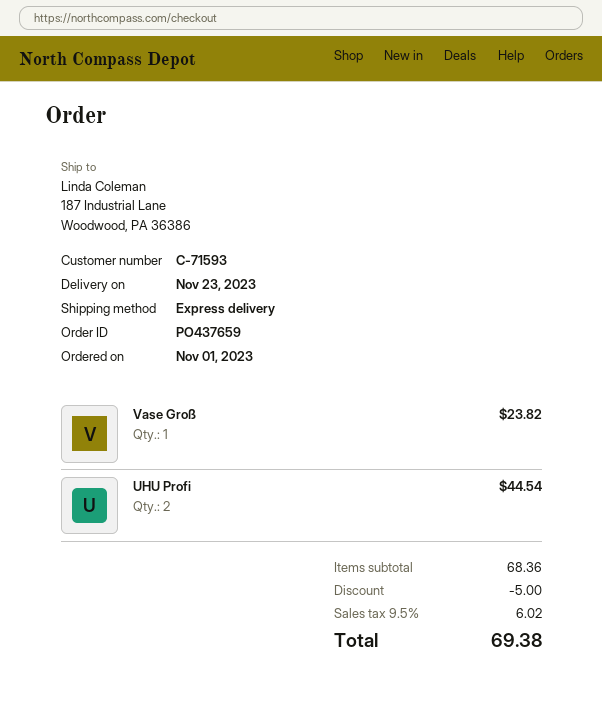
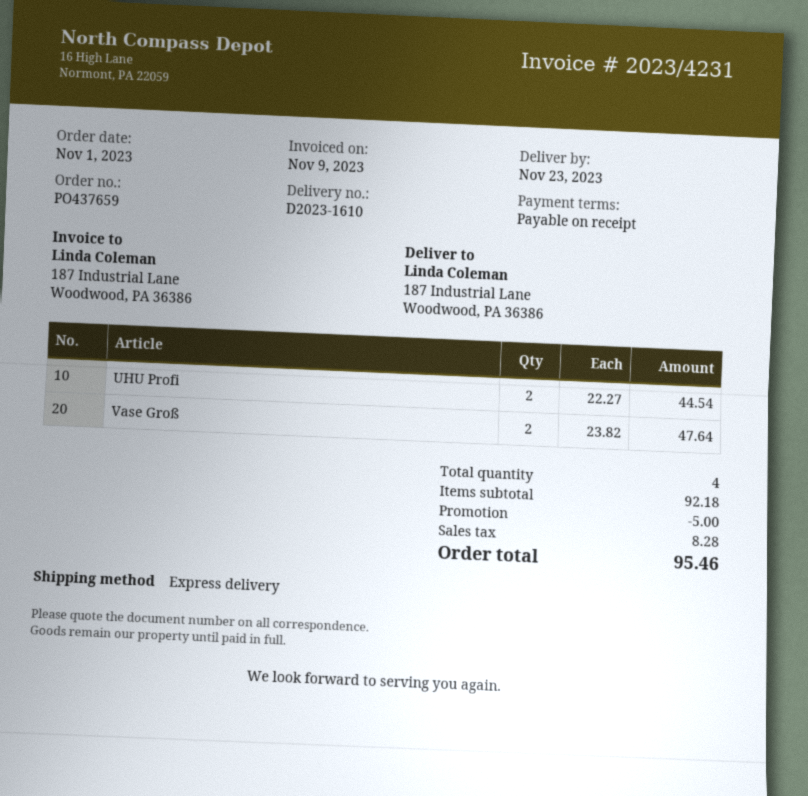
Vase Groß: 1 for 23.82 -> 2 for 47.64
subtotal: 68.36 -> 92.18
tax: 6.02 -> 8.28
total: 69.38 -> 95.46

